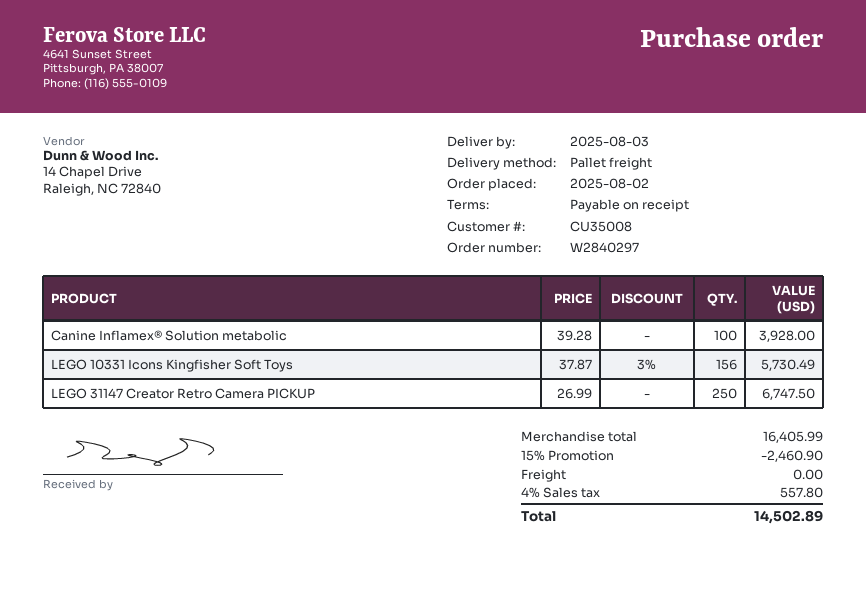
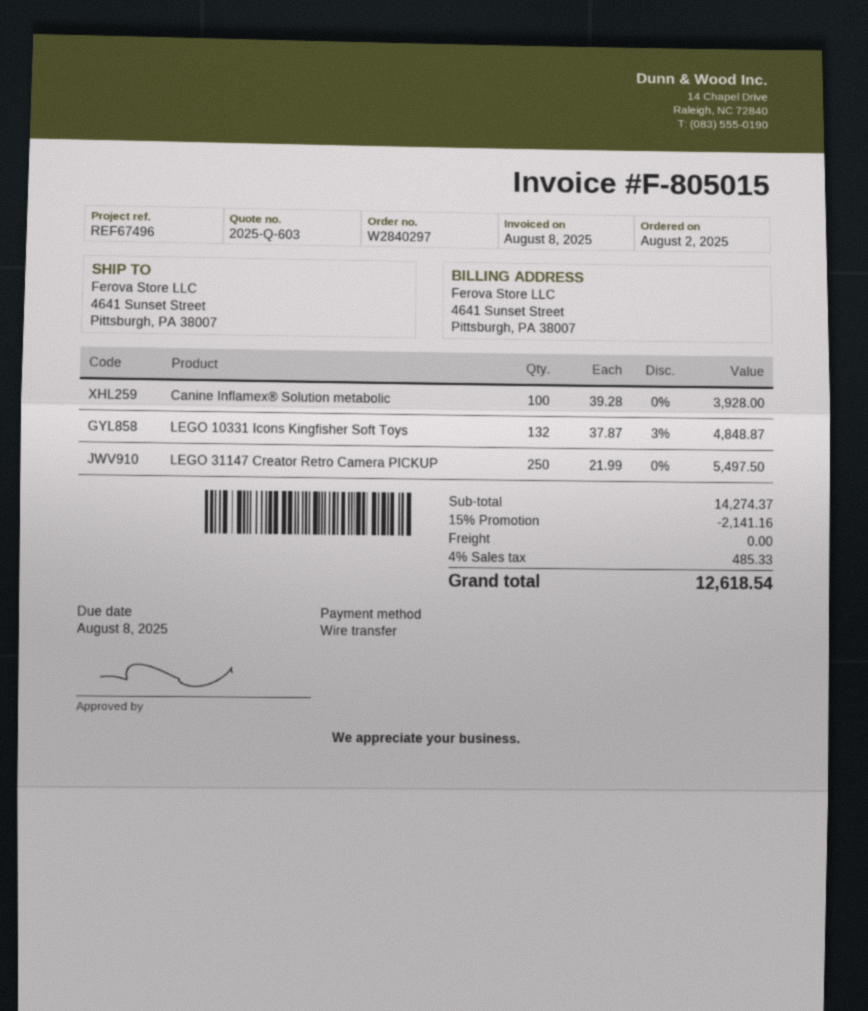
LEGO 10331 Icons Kingfisher Soft Toys: 156 x 37.87 - 3% = 5730.49 -> 132 x 37.87 - 3% = 4848.87
LEGO 31147 Creator Retro Camera PICKUP: 250 x 26.99 = 6747.50 -> 250 x 21.99 = 5497.50
subtotal: 16405.99 -> 14274.37
discount: 15% = 2460.90 -> 15% = 2141.16
tax: 4% = 557.80 -> 4% = 485.33
total: 14502.89 -> 12618.54

